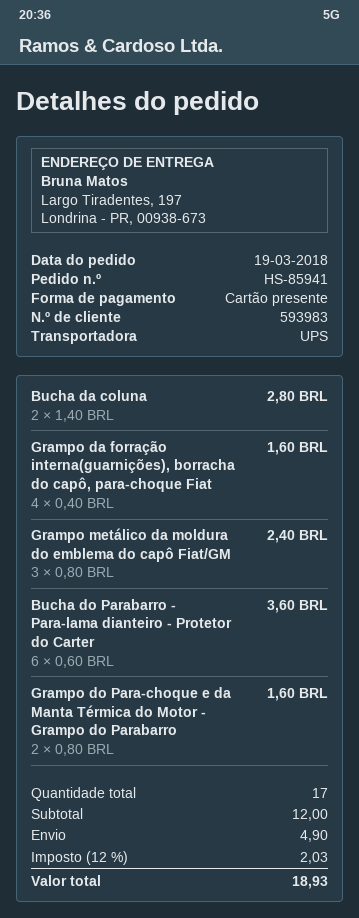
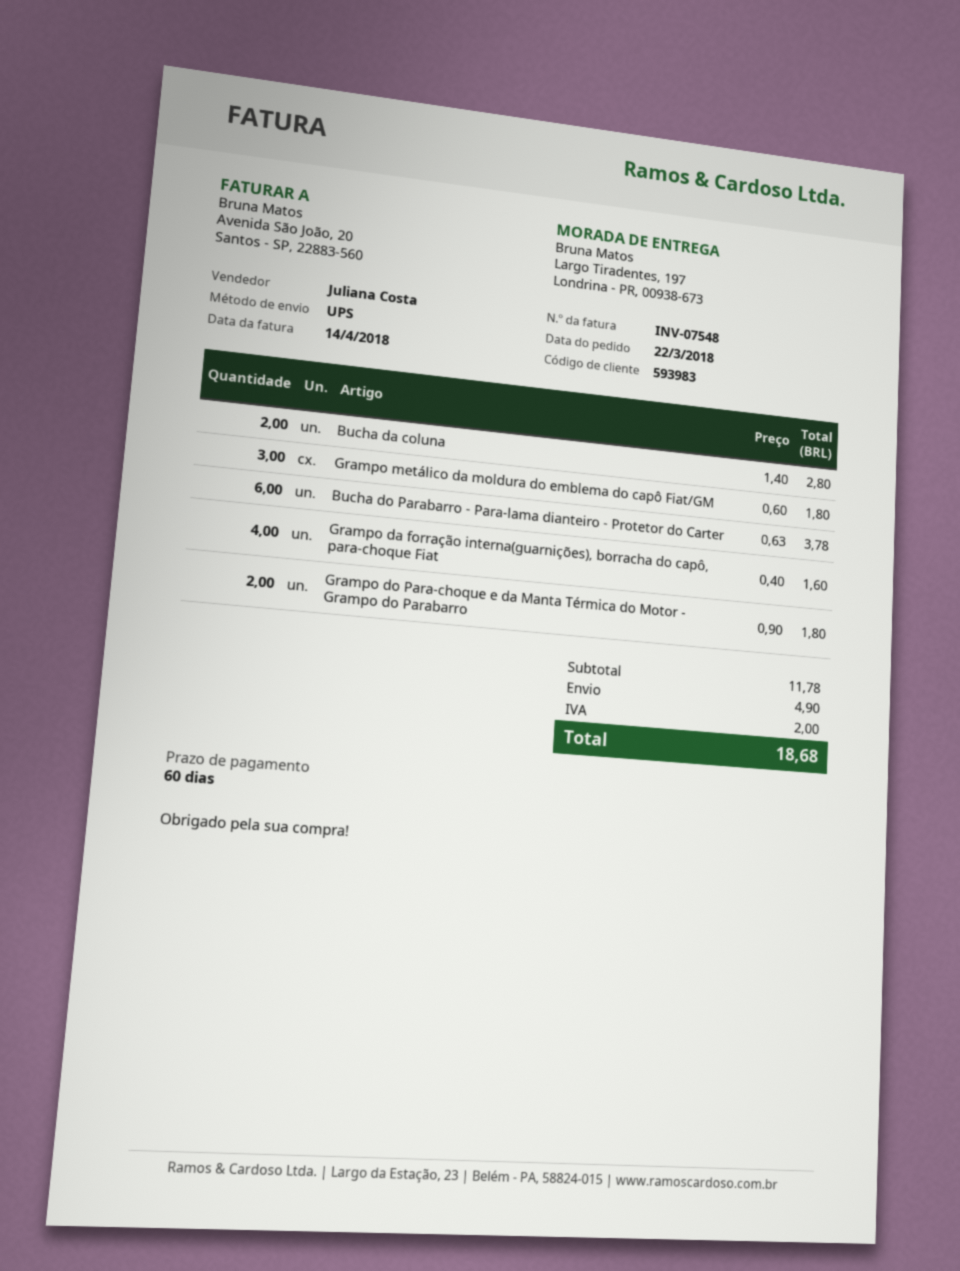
order date: 2018-03-19 -> 2018-03-22
Grampo metálico da moldura do emblema do capô Fiat/GM: 3 x 0.80 = 2.40 -> 3 x 0.60 = 1.80
Bucha do Parabarro - Para-lama dianteiro - Protetor do Carter: 6 x 0.60 = 3.60 -> 6 x 0.63 = 3.78
Grampo do Para-choque e da Manta Térmica do Motor - Grampo do Parabarro: 2 x 0.80 = 1.60 -> 2 x 0.90 = 1.80
subtotal: 12.00 -> 11.78
tax: 2.03 -> 2.00
total: 18.93 -> 18.68

